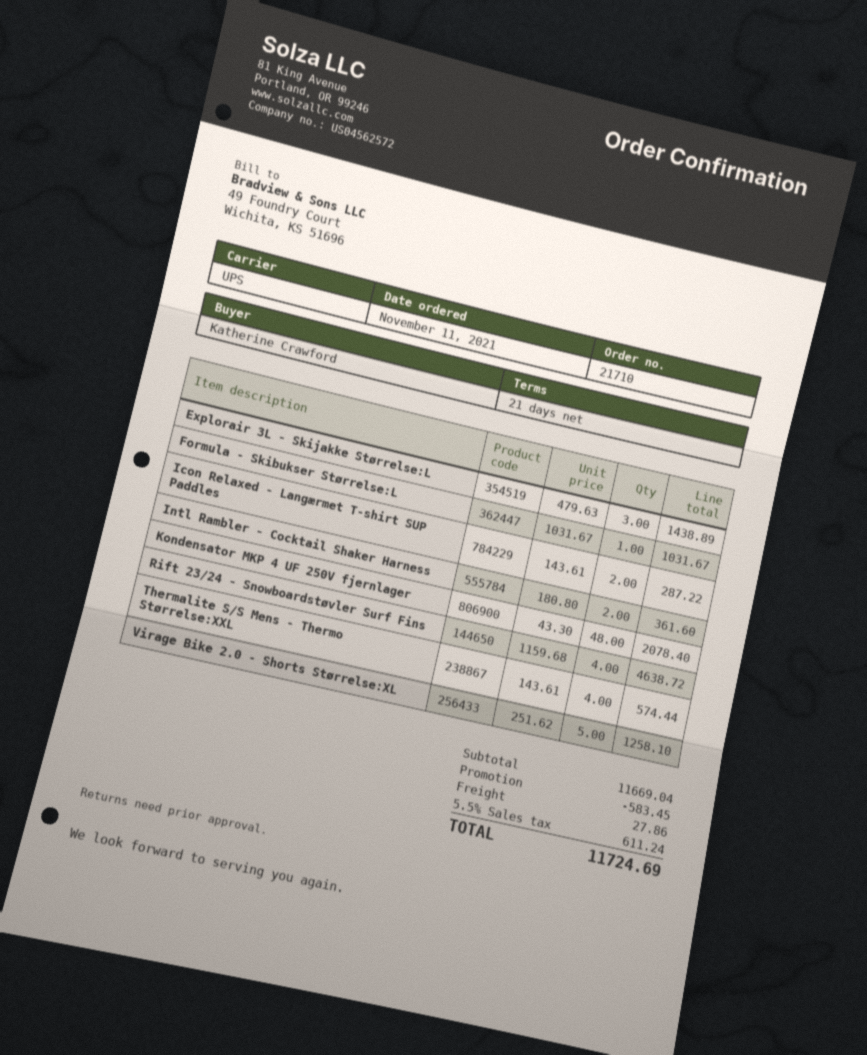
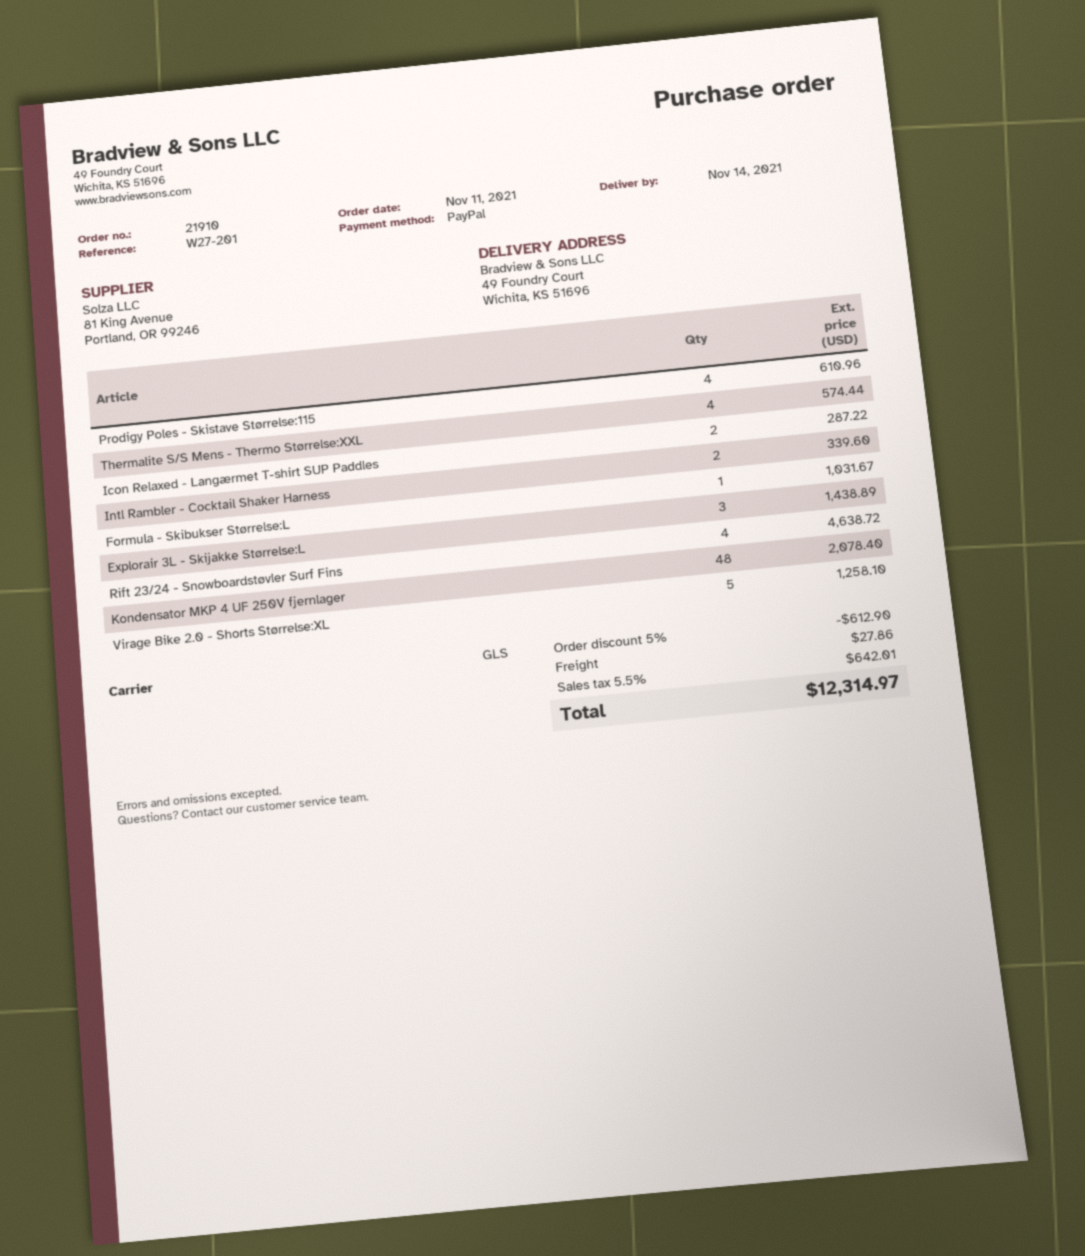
order number: 21710 -> 21910
shipping method: UPS -> GLS
Intl Rambler - Cocktail Shaker Harness: 2 for 361.60 -> 2 for 339.60
Prodigy Poles - Skistave Størrelse:115: none -> 4 for 610.96
discount: 583.45 -> 612.90
tax: 5.5% = 611.24 -> 5.5% = 642.01
total: 11724.69 -> 12314.97

